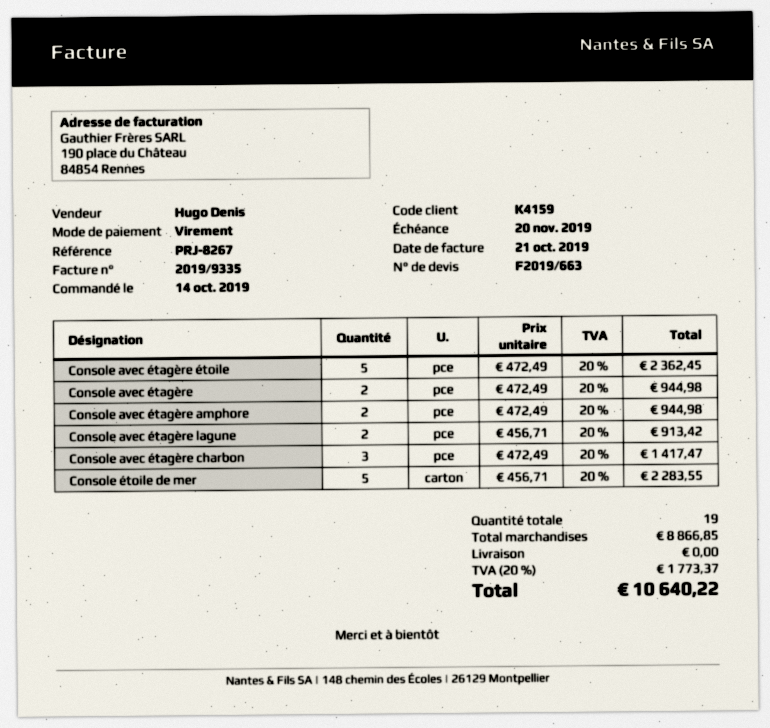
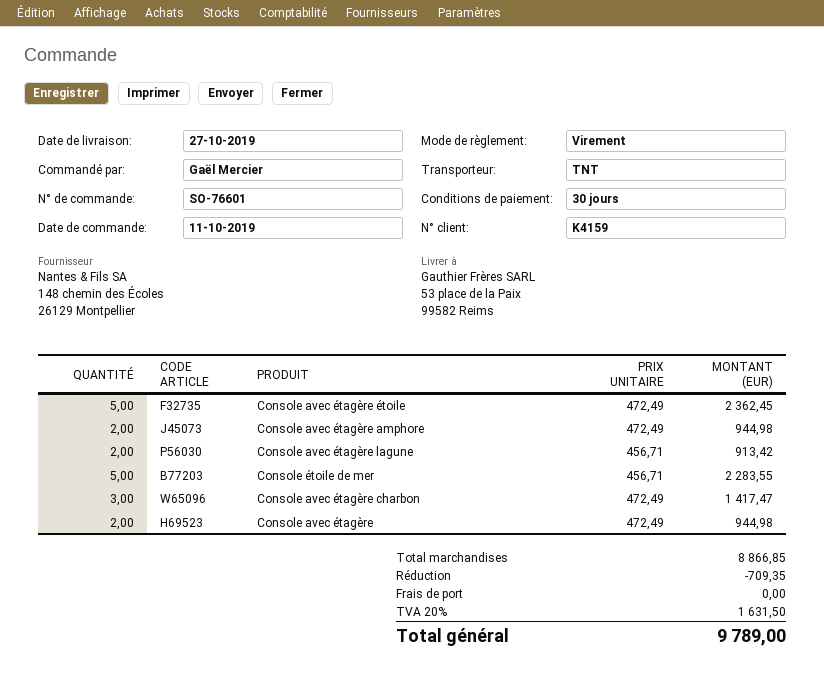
order date: 2019-10-14 -> 2019-10-11
discount: none -> 709.35
tax: 20% = 1773.37 -> 20% = 1631.50
total: 10640.22 -> 9789.00

